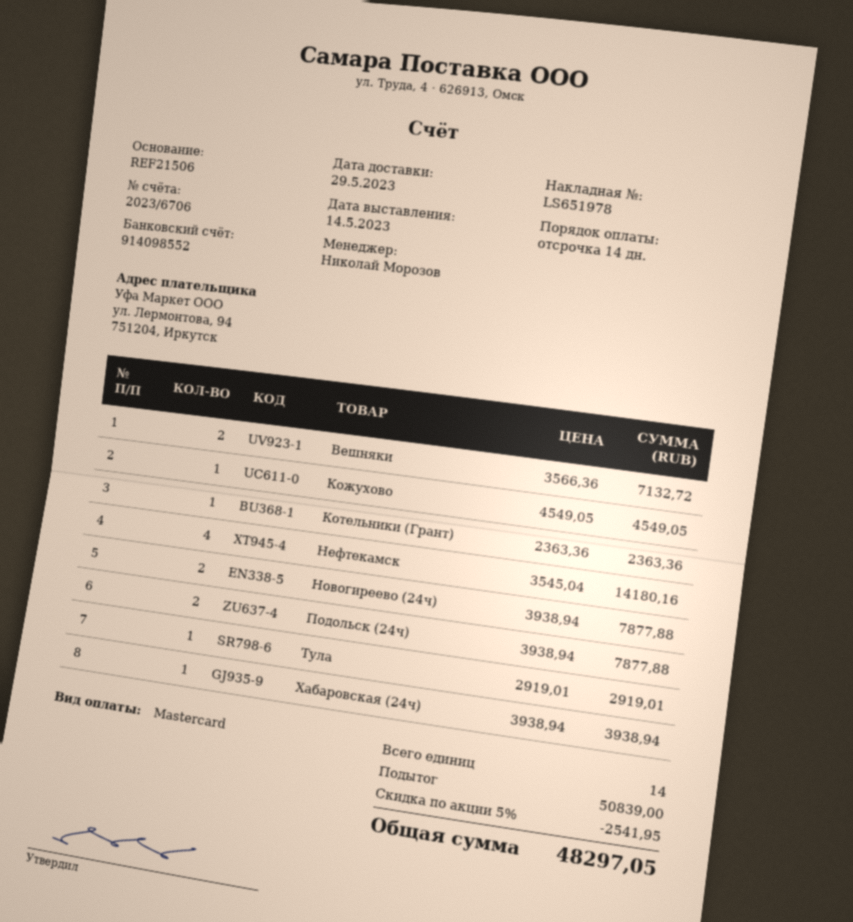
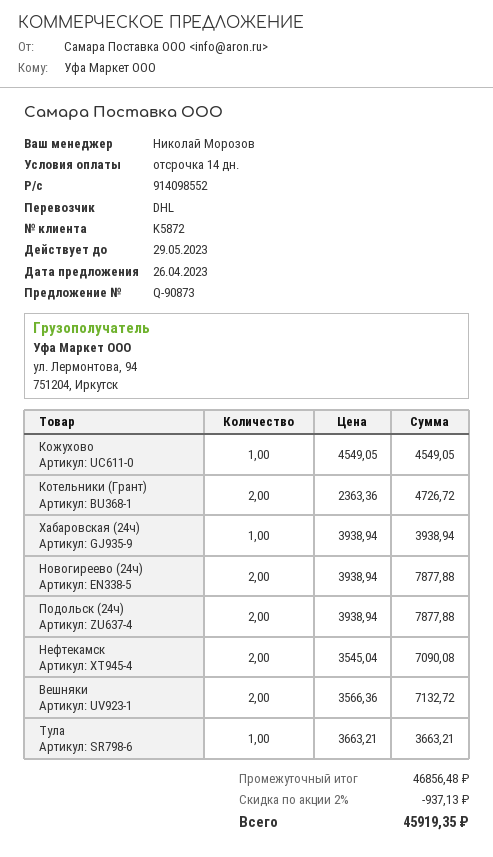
Котельники (Грант): 1 x 2363.36 = 2363.36 -> 2 x 2363.36 = 4726.72
Нефтекамск: 4 x 3545.04 = 14180.16 -> 2 x 3545.04 = 7090.08
Тула: 1 x 2919.01 = 2919.01 -> 1 x 3663.21 = 3663.21
subtotal: 50839.00 -> 46856.48
discount: 5% = 2541.95 -> 2% = 937.13
total: 48297.05 -> 45919.35

